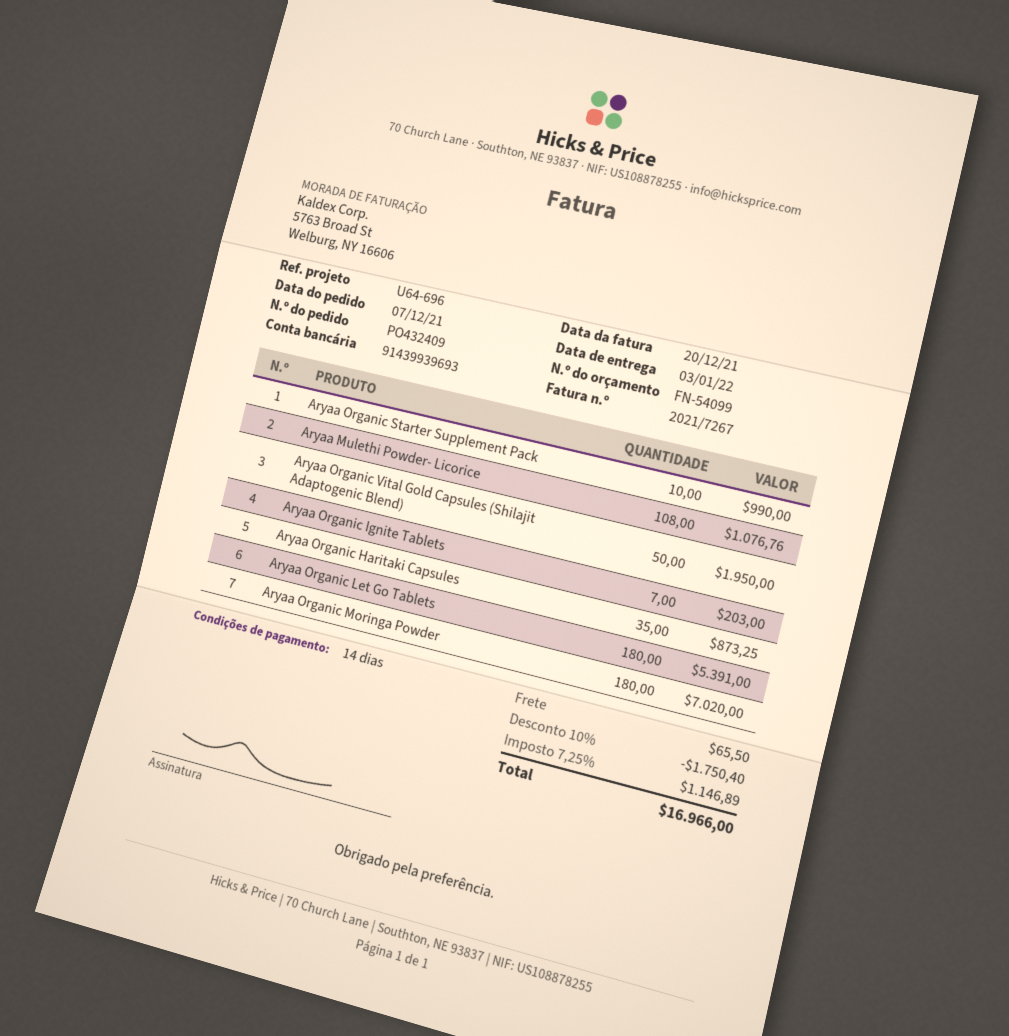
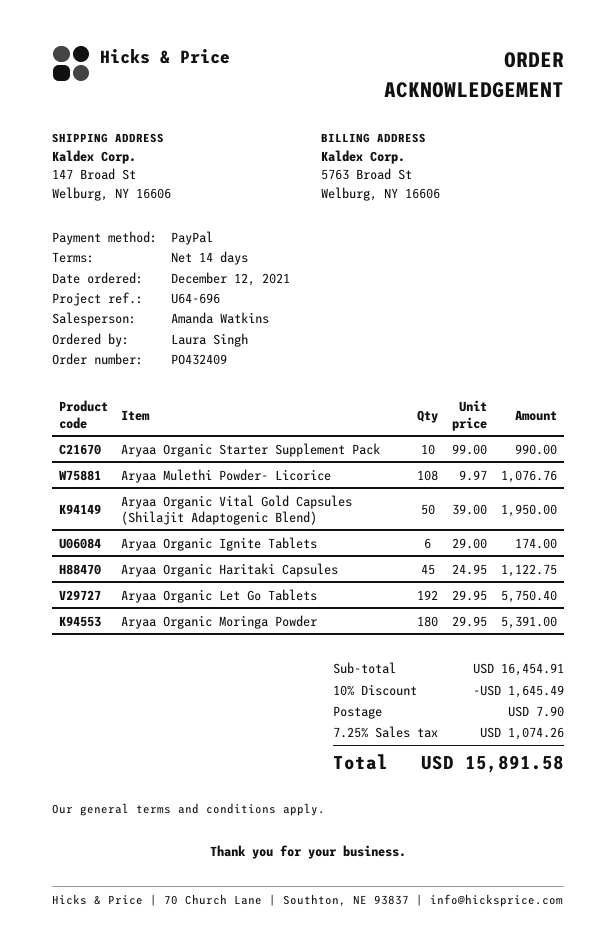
order date: 2021-12-07 -> 2021-12-12
Aryaa Organic Ignite Tablets: 7 for 203.00 -> 6 for 174.00
Aryaa Organic Haritaki Capsules: 35 for 873.25 -> 45 for 1122.75
Aryaa Organic Let Go Tablets: 180 for 5391.00 -> 192 for 5750.40
Aryaa Organic Moringa Powder: 180 for 7020.00 -> 180 for 5391.00
discount: 10% = 1750.40 -> 10% = 1645.49
shipping: 65.50 -> 7.90
tax: 7.25% = 1146.89 -> 7.25% = 1074.26
total: 16966.00 -> 15891.58

